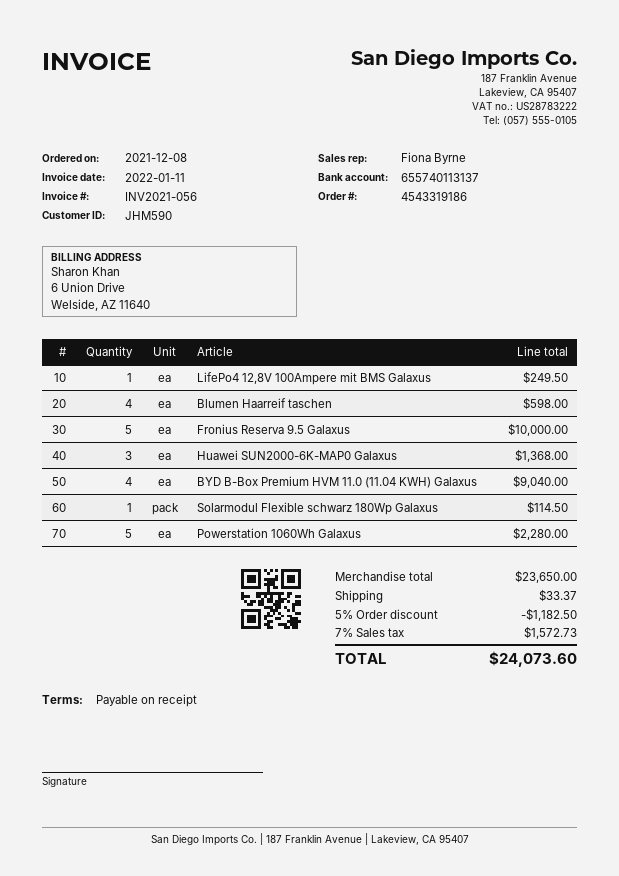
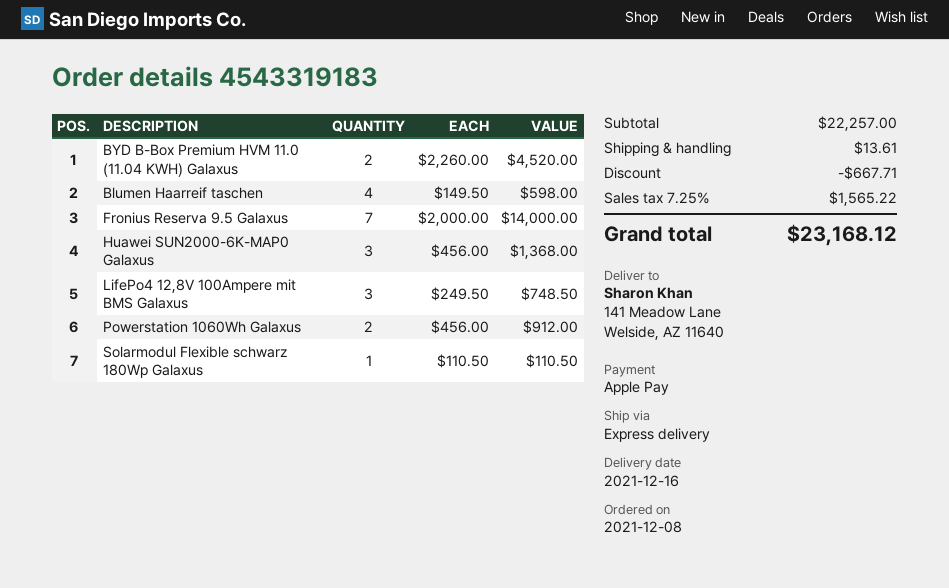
order number: 4543319186 -> 4543319183
LifePo4 12,8V 100Ampere mit BMS Galaxus: 1 for 249.50 -> 3 for 748.50
Fronius Reserva 9.5 Galaxus: 5 for 10000.00 -> 7 for 14000.00
BYD B-Box Premium HVM 11.0 (11.04 KWH) Galaxus: 4 for 9040.00 -> 2 for 4520.00
Solarmodul Flexible schwarz 180Wp Galaxus: 1 for 114.50 -> 1 for 110.50
Powerstation 1060Wh Galaxus: 5 for 2280.00 -> 2 for 912.00
subtotal: 23650.00 -> 22257.00
discount: 1182.50 -> 667.71
shipping: 33.37 -> 13.61
tax: 7% = 1572.73 -> 7.25% = 1565.22
total: 24073.60 -> 23168.12

